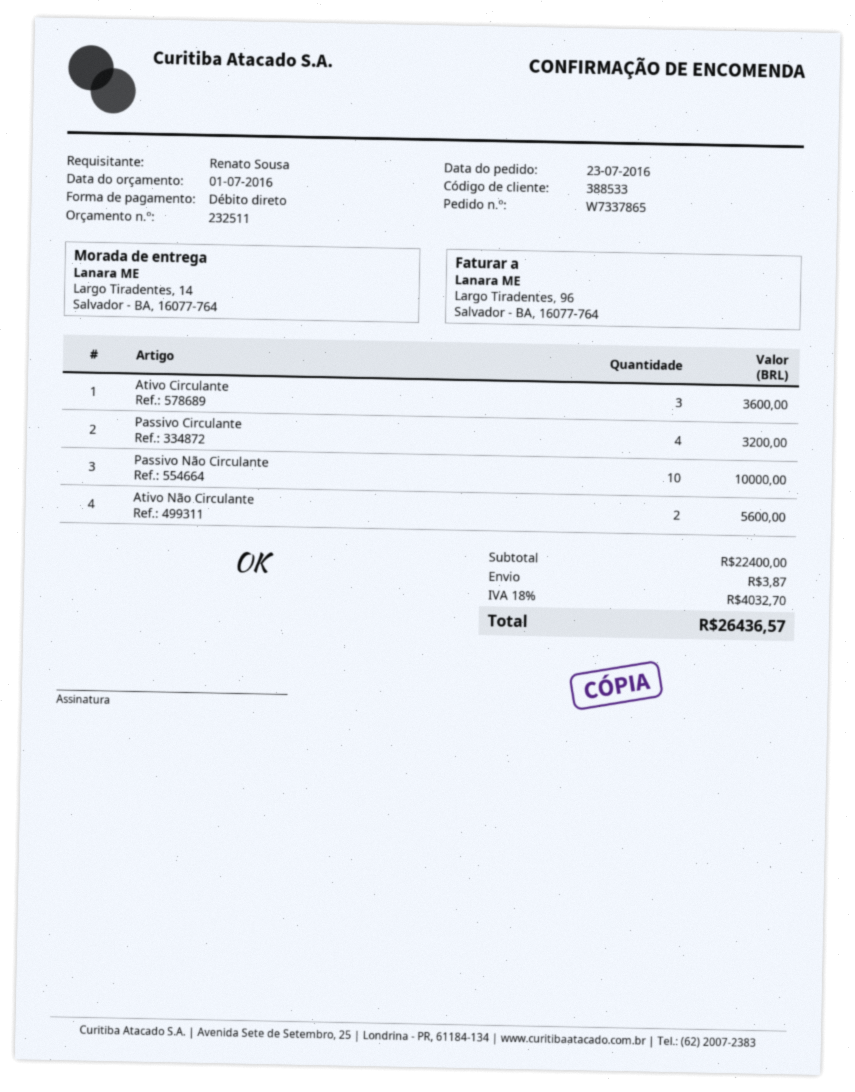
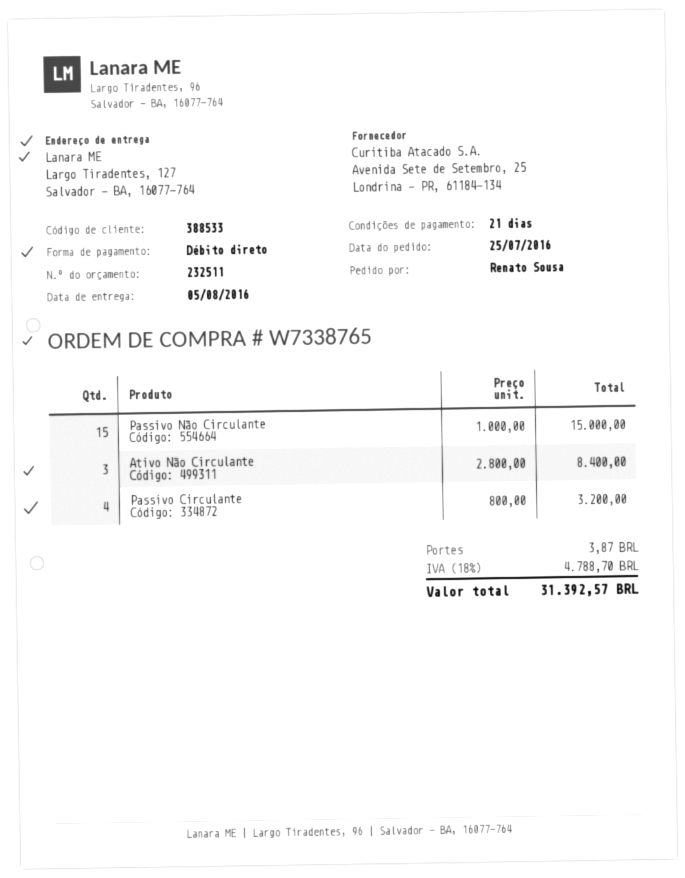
order number: W7337865 -> W7338765
order date: 2016-07-23 -> 2016-07-25
ship to: Largo Tiradentes, 14, Salvador - BA, 16077-764 -> Largo Tiradentes, 127, Salvador - BA, 16077-764
Ativo Circulante: 3 for 3600.00 -> none
Passivo Não Circulante: 10 for 10000.00 -> 15 for 15000.00
Ativo Não Circulante: 2 for 5600.00 -> 3 for 8400.00
tax: 18% = 4032.70 -> 18% = 4788.70
total: 26436.57 -> 31392.57

